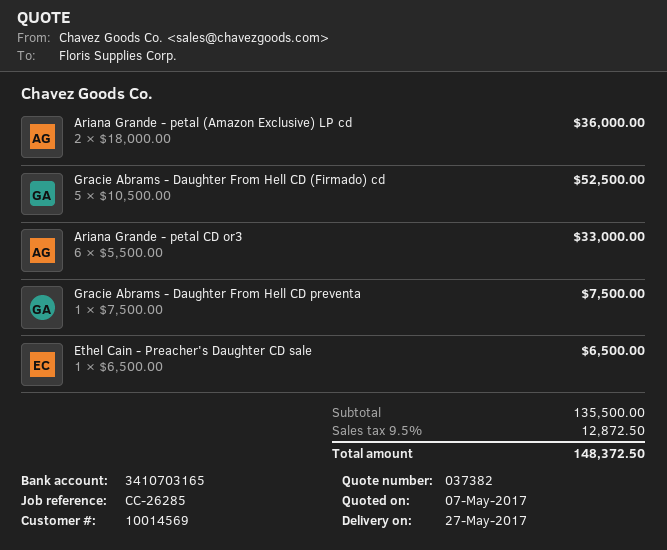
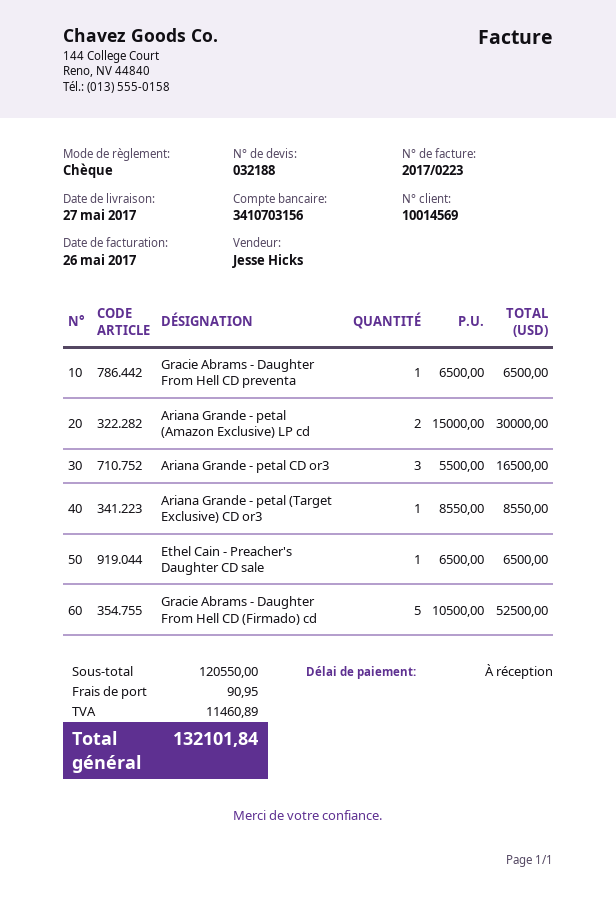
quote number: 037382 -> 032188
bank account: 3410703165 -> 3410703156
Ariana Grande - petal (Amazon Exclusive) LP cd: 2 x 18000.00 = 36000.00 -> 2 x 15000.00 = 30000.00
Ariana Grande - petal CD or3: 6 x 5500.00 = 33000.00 -> 3 x 5500.00 = 16500.00
Gracie Abrams - Daughter From Hell CD preventa: 1 x 7500.00 = 7500.00 -> 1 x 6500.00 = 6500.00
Ariana Grande - petal (Target Exclusive) CD or3: none -> 1 x 8550.00 = 8550.00
subtotal: 135500.00 -> 120550.00
shipping: none -> 90.95
tax: 12872.50 -> 11460.89
total: 148372.50 -> 132101.84

